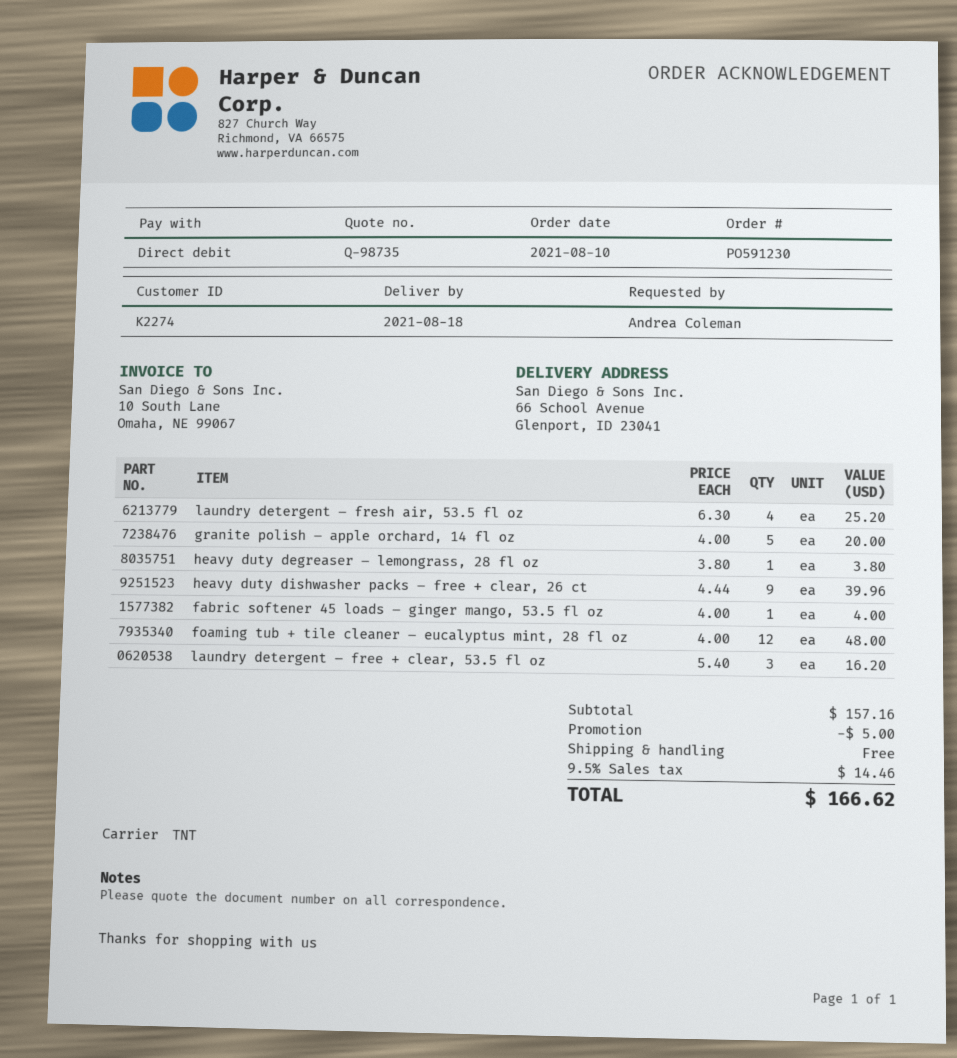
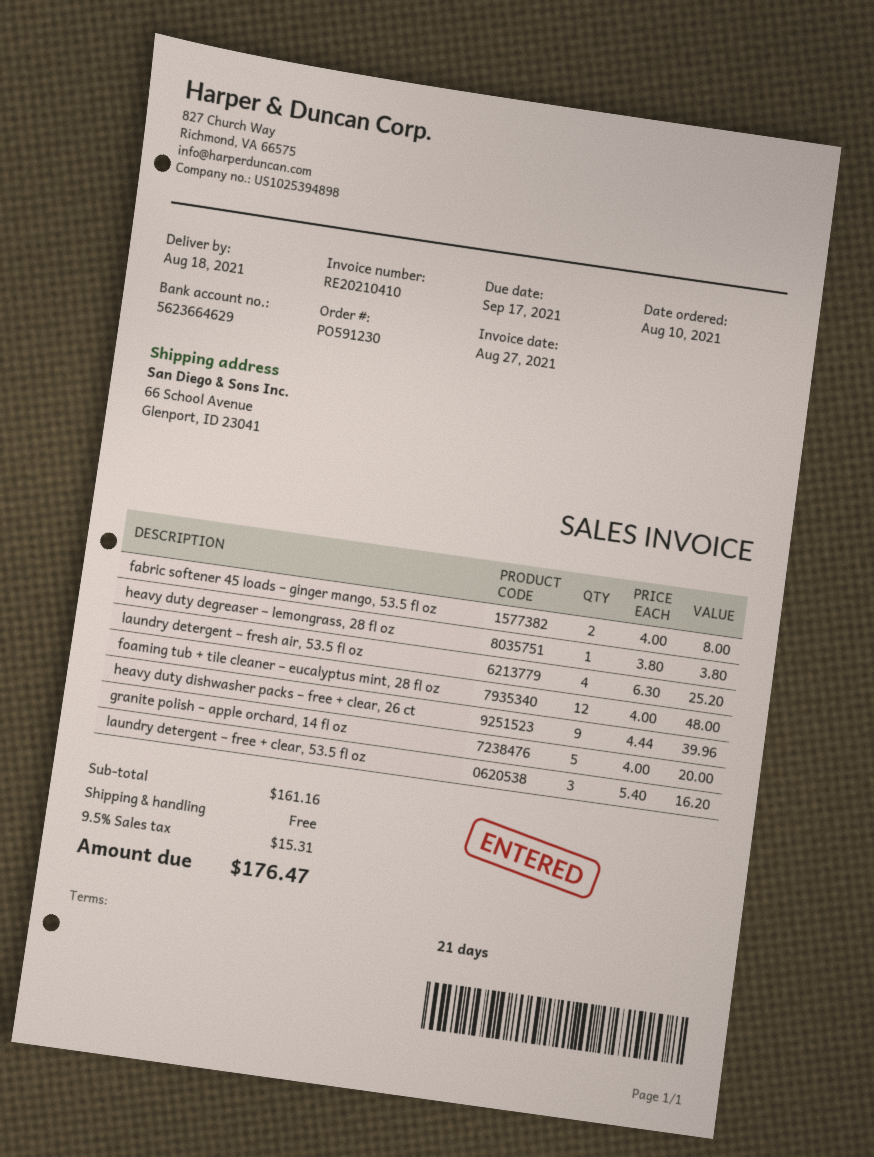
fabric softener 45 loads – ginger mango, 53.5 fl oz: 1 x 4.00 = 4.00 -> 2 x 4.00 = 8.00
subtotal: 157.16 -> 161.16
discount: 5.00 -> none
tax: 9.5% = 14.46 -> 9.5% = 15.31
total: 166.62 -> 176.47

